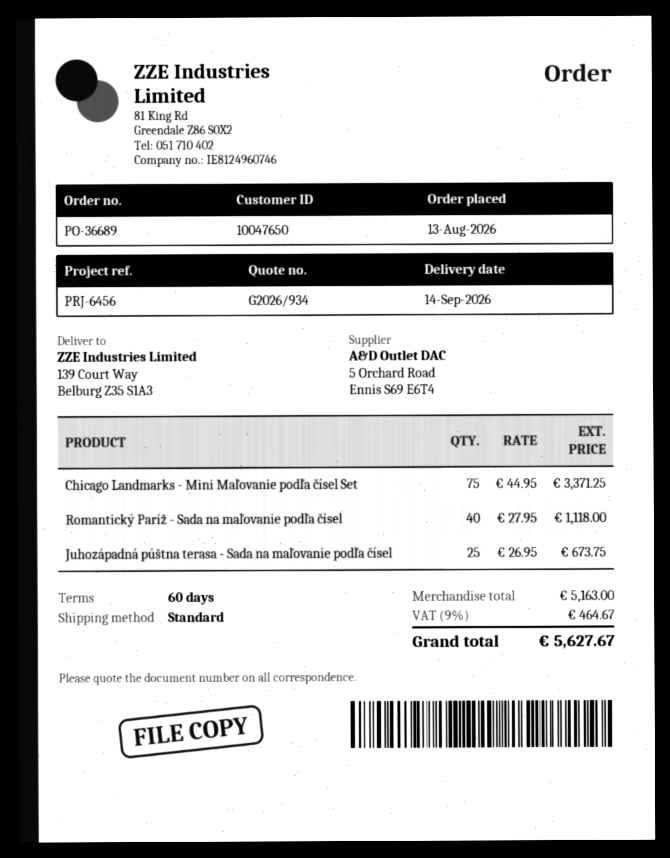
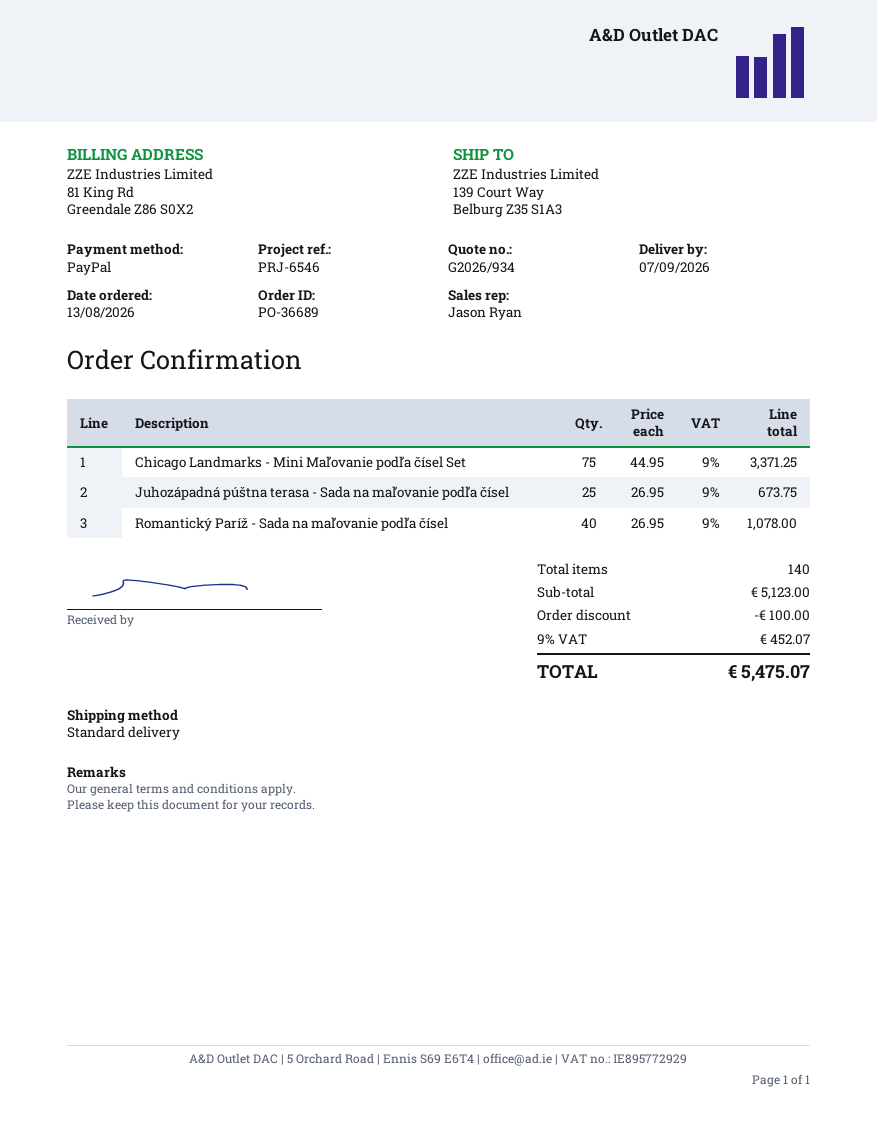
delivery date: 2026-09-14 -> 2026-09-07
reference: PRJ-6456 -> PRJ-6546
Romantický Paríž - Sada na maľovanie podľa čísel: 40 x 27.95 = 1118.00 -> 40 x 26.95 = 1078.00
subtotal: 5163.00 -> 5123.00
discount: none -> 100.00
tax: 9% = 464.67 -> 9% = 452.07
total: 5627.67 -> 5475.07

